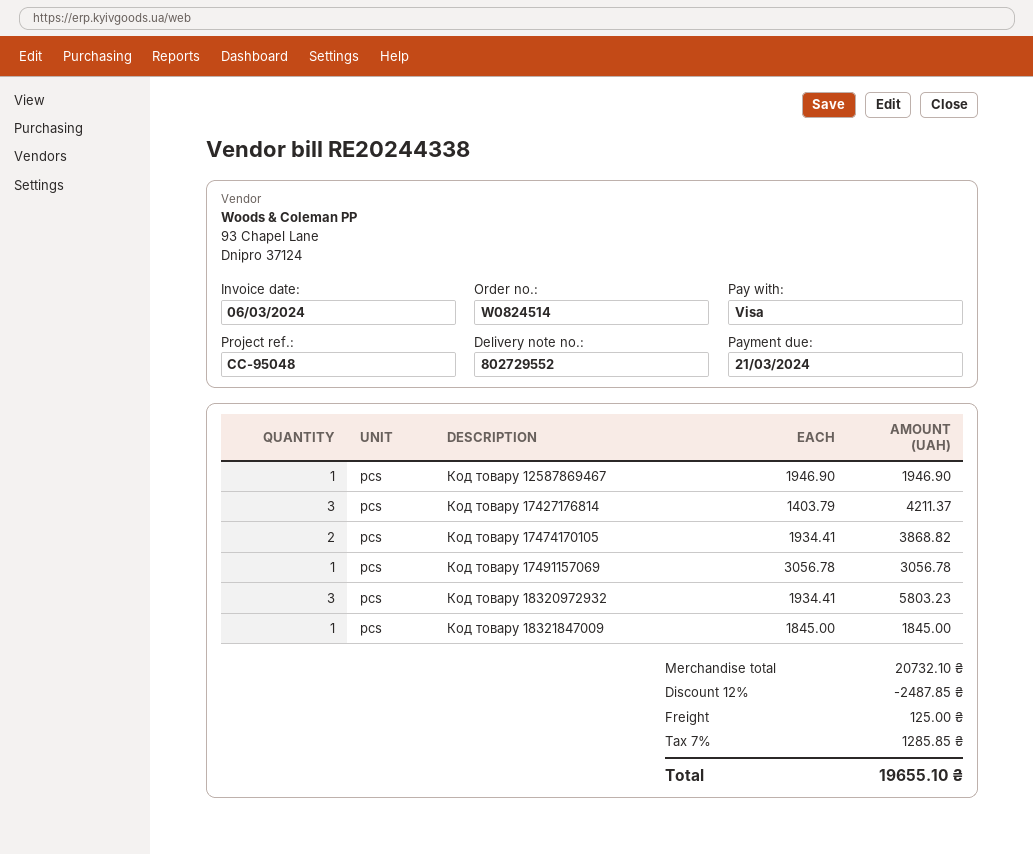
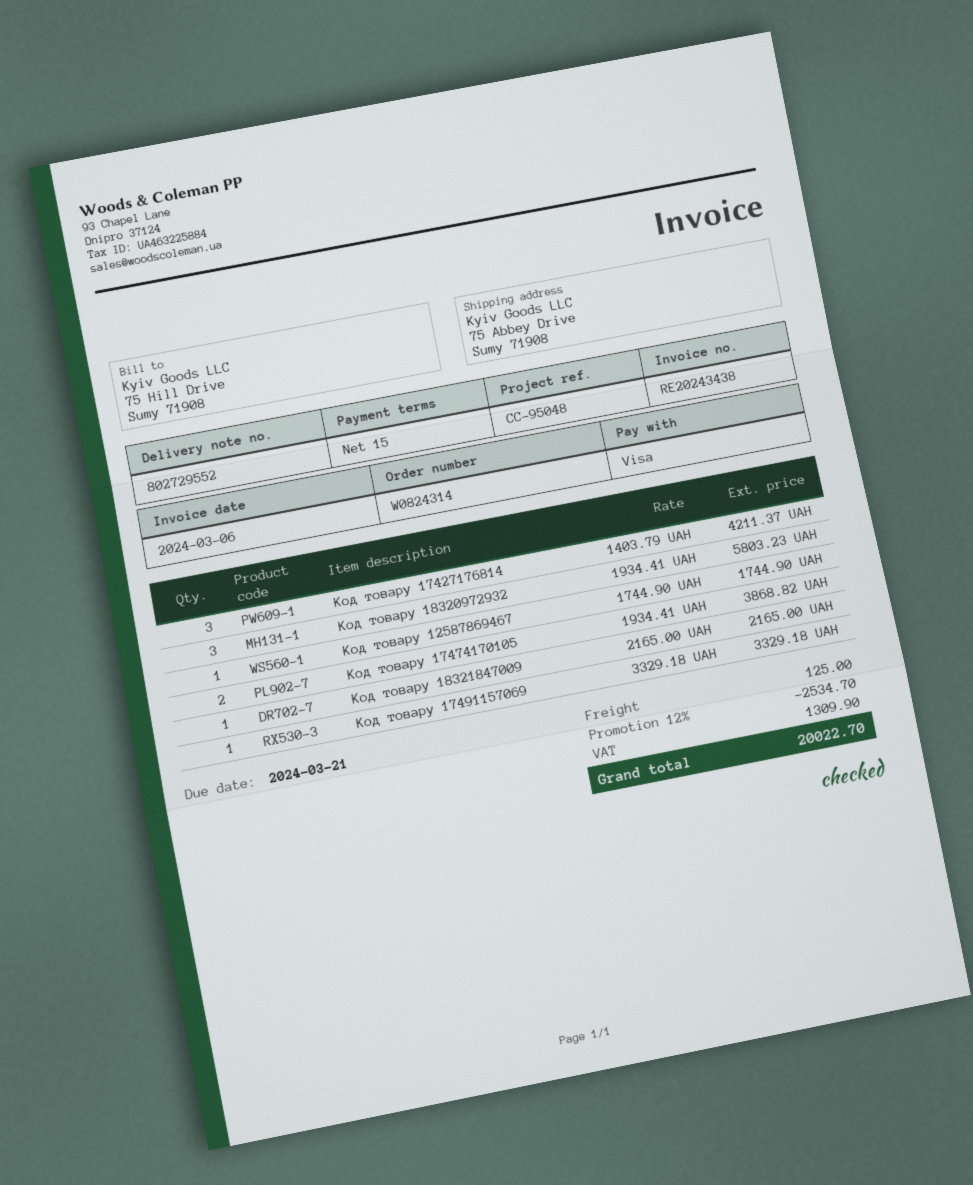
order number: W0824514 -> W0824314
invoice number: RE20244338 -> RE20243438
Код товару 12587869467: 1 x 1946.90 = 1946.90 -> 1 x 1744.90 = 1744.90
Код товару 17491157069: 1 x 3056.78 = 3056.78 -> 1 x 3329.18 = 3329.18
Код товару 18321847009: 1 x 1845.00 = 1845.00 -> 1 x 2165.00 = 2165.00
discount: 12% = 2487.85 -> 12% = 2534.70
tax: 1285.85 -> 1309.90
total: 19655.10 -> 20022.70

